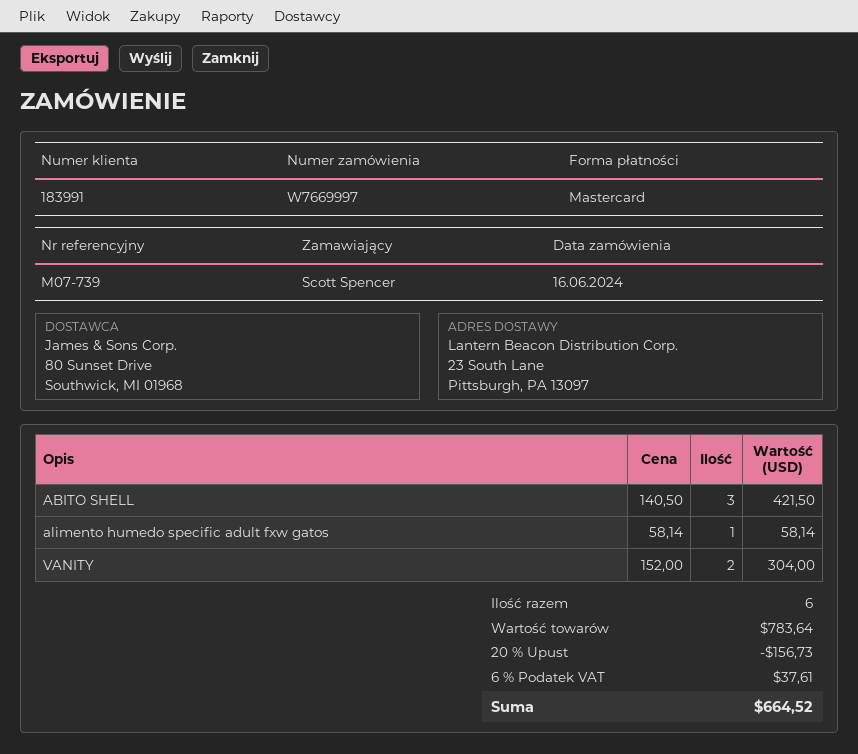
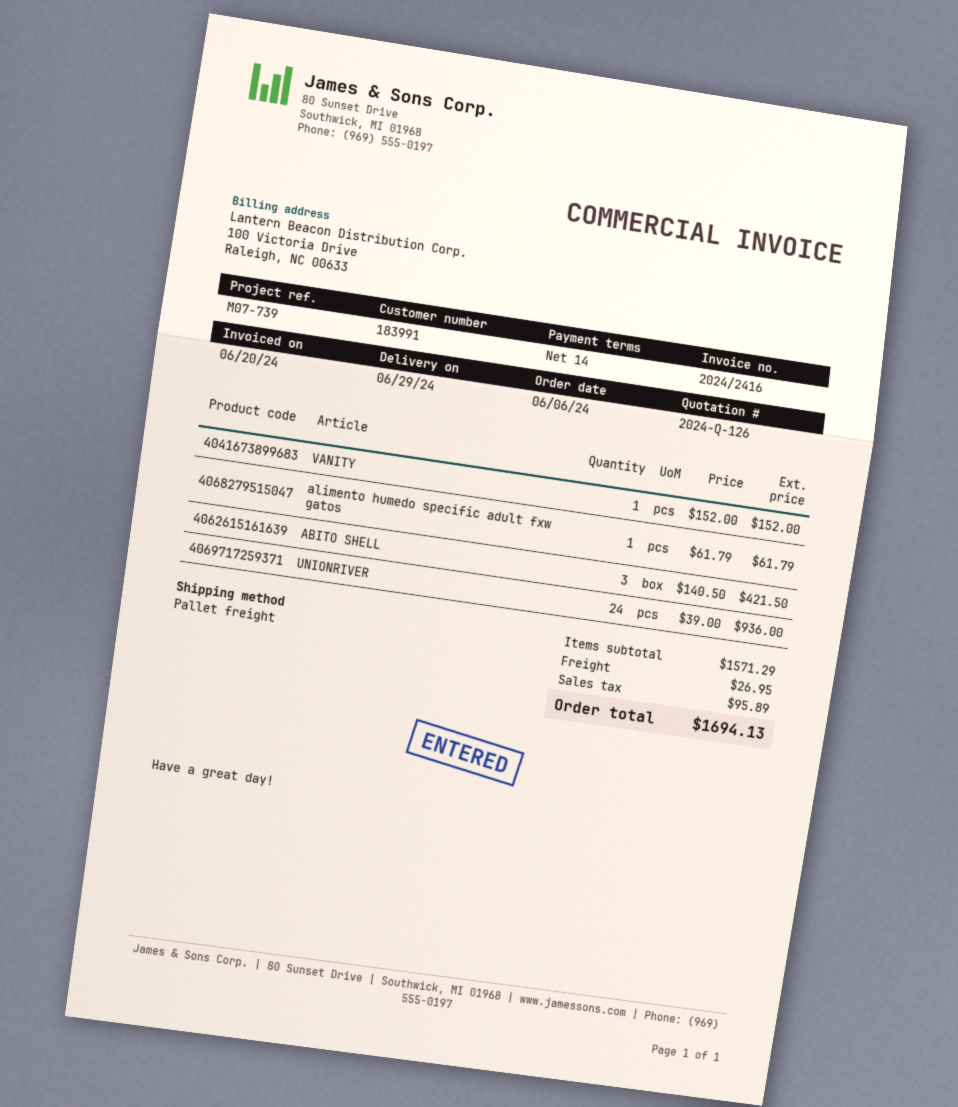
order date: 2024-06-16 -> 2024-06-06
alimento humedo specific adult fxw gatos: 1 x 58.14 = 58.14 -> 1 x 61.79 = 61.79
VANITY: 2 x 152.00 = 304.00 -> 1 x 152.00 = 152.00
UNIONRIVER: none -> 24 x 39.00 = 936.00
subtotal: 783.64 -> 1571.29
discount: 20% = 156.73 -> none
shipping: none -> 26.95
tax: 37.61 -> 95.89
total: 664.52 -> 1694.13

